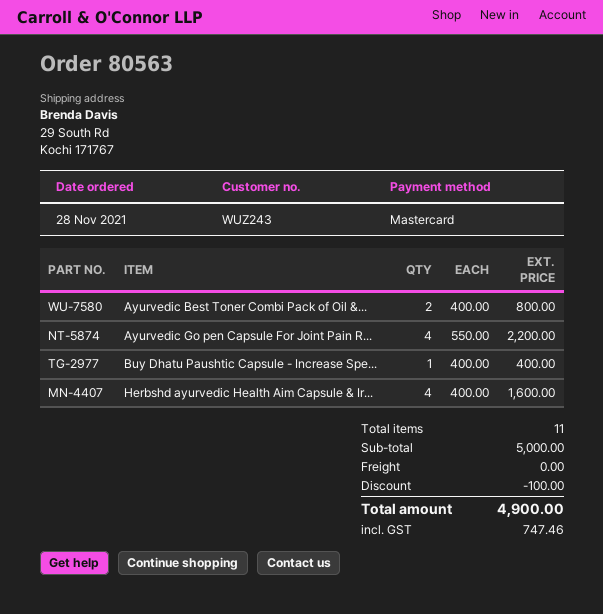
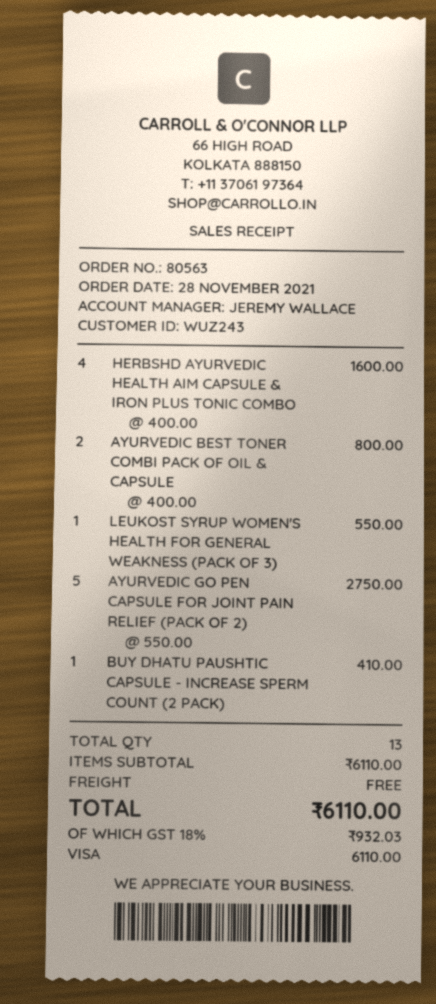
payment method: Mastercard -> Visa
Ayurvedic Go pen Capsule For Joint Pain R...: 4 x 550.00 = 2200.00 -> 5 x 550.00 = 2750.00
Buy Dhatu Paushtic Capsule - Increase Spe...: 1 x 400.00 = 400.00 -> 1 x 410.00 = 410.00
LEUKOST SYRUP WOMEN'S HEALTH FOR GENERAL WEAKNESS (PACK OF 3): none -> 1 x 550.00 = 550.00
total quantity: 11 -> 13
subtotal: 5000.00 -> 6110.00
discount: 100.00 -> none
tax: 747.46 -> 932.03
total: 4900.00 -> 6110.00

